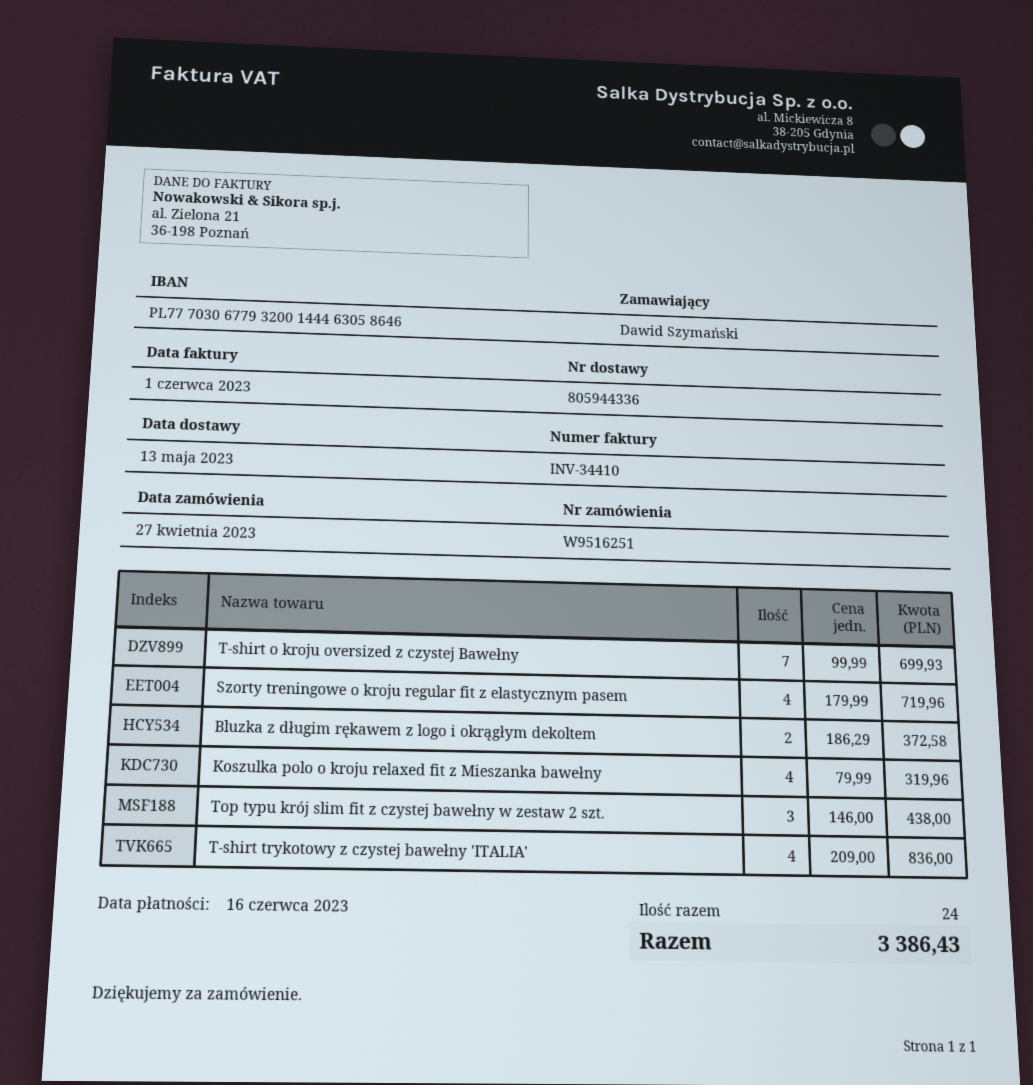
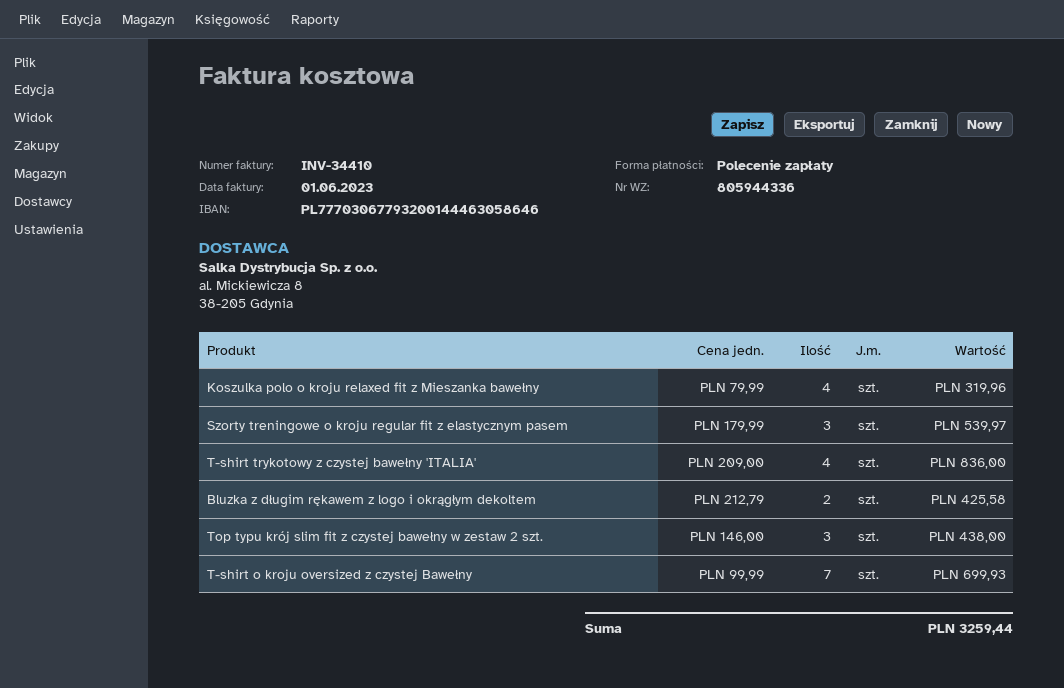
Szorty treningowe o kroju regular fit z elastycznym pasem: 4 x 179.99 = 719.96 -> 3 x 179.99 = 539.97
Bluzka z długim rękawem z logo i okrągłym dekoltem: 2 x 186.29 = 372.58 -> 2 x 212.79 = 425.58
total: 3386.43 -> 3259.44

